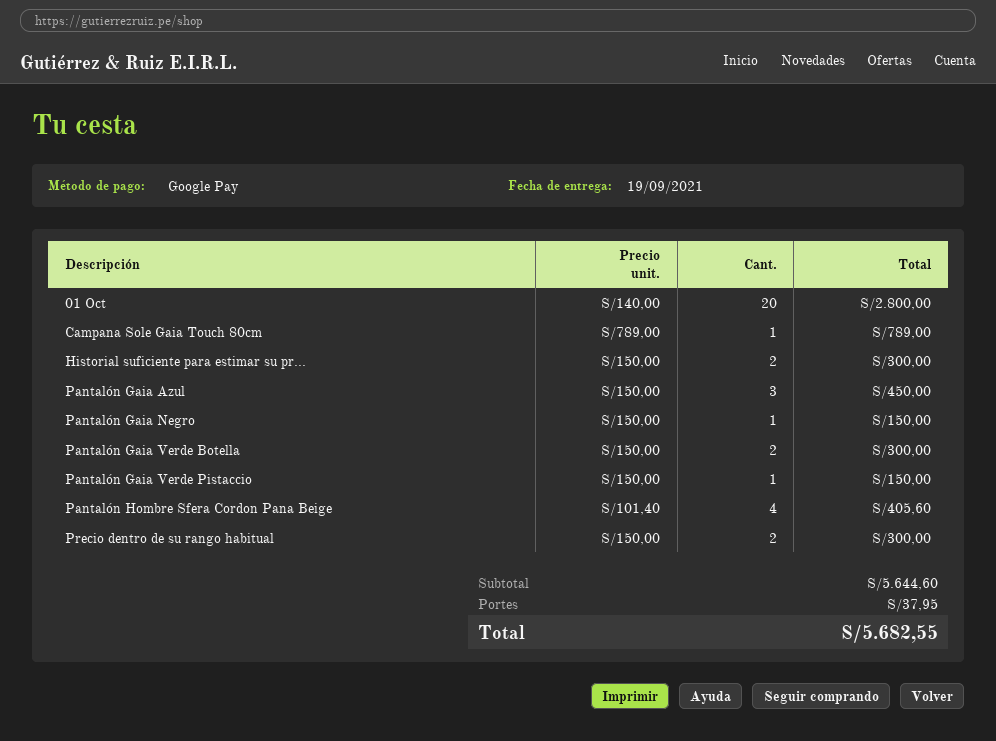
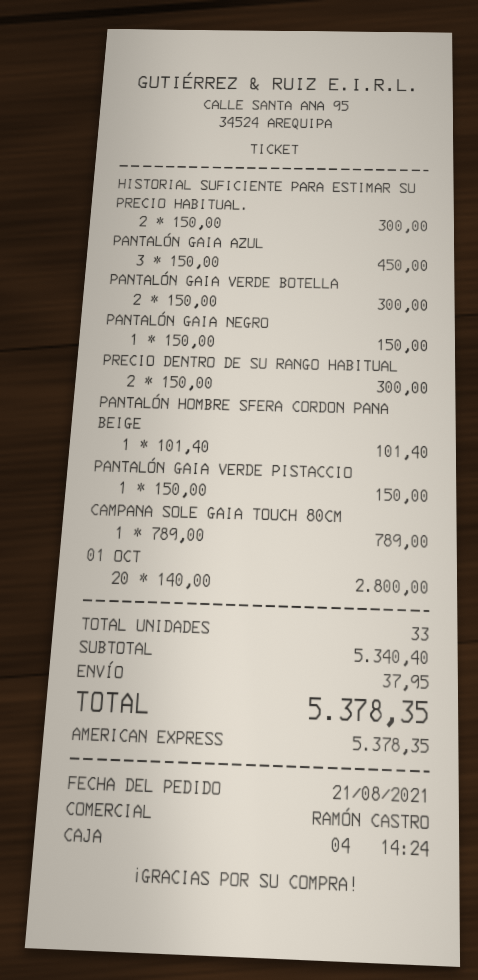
payment method: Google Pay -> American Express
Pantalón Hombre Sfera Cordon Pana Beige: 4 x 101.40 = 405.60 -> 1 x 101.40 = 101.40
subtotal: 5644.60 -> 5340.40
total: 5682.55 -> 5378.35

